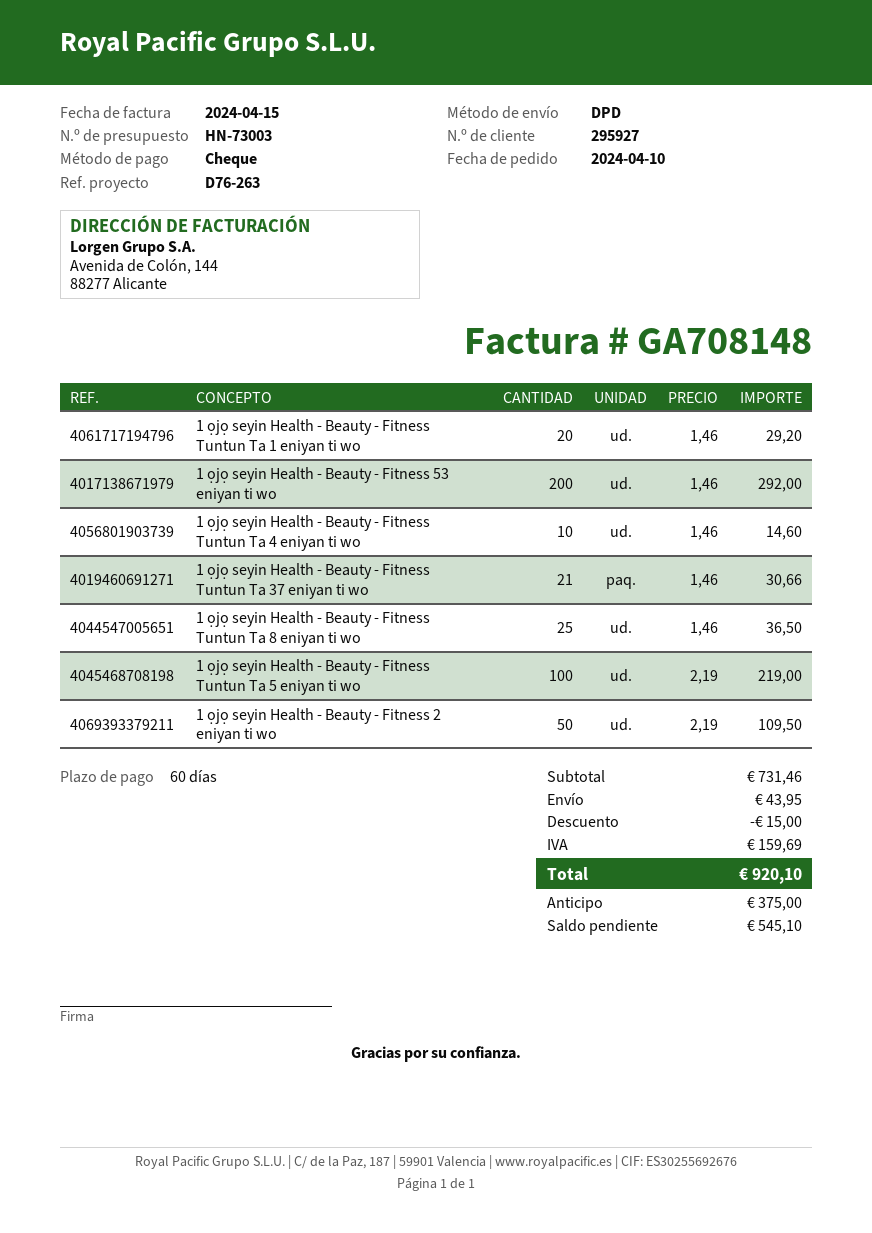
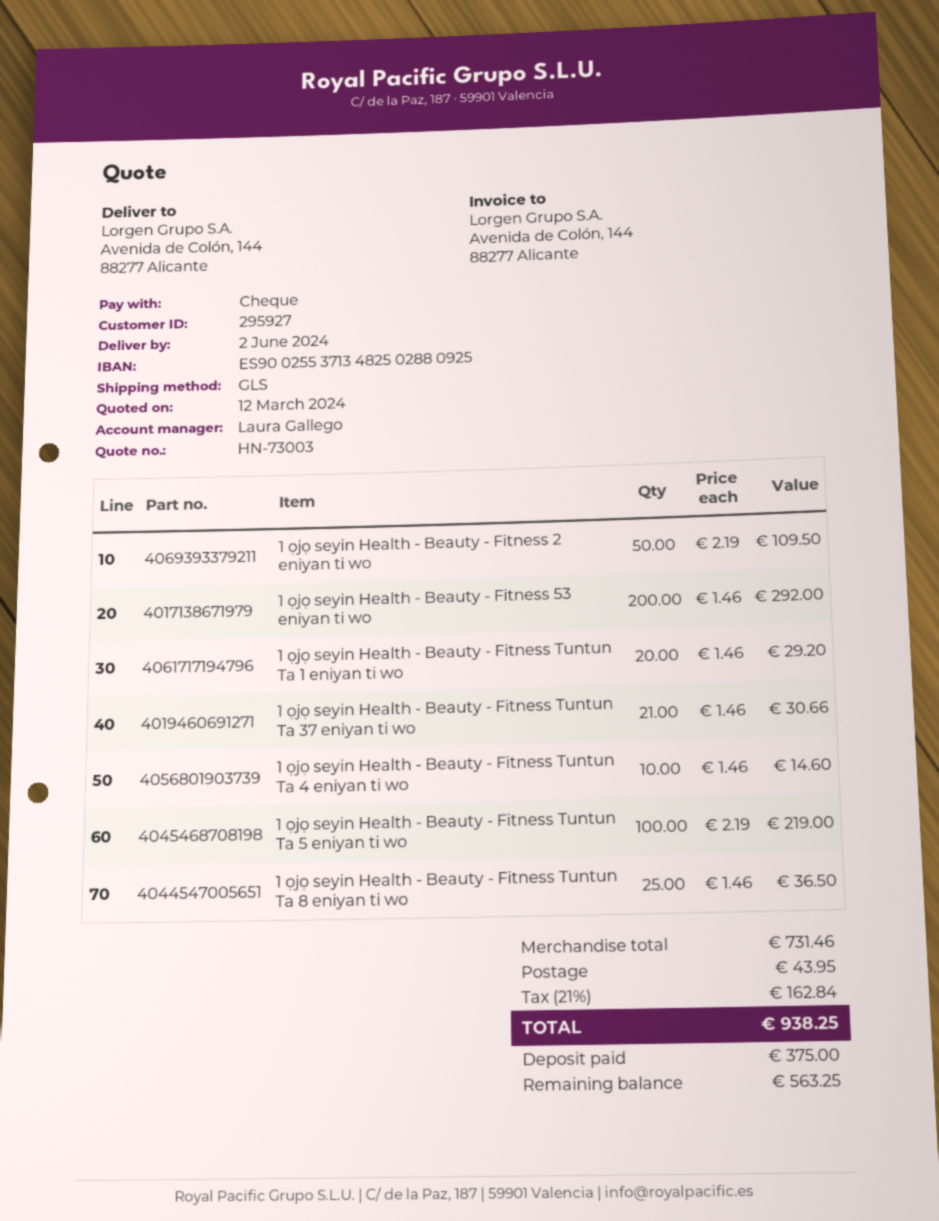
shipping method: DPD -> GLS
discount: 15.00 -> none
tax: 159.69 -> 162.84
total: 920.10 -> 938.25
balance: 545.10 -> 563.25

